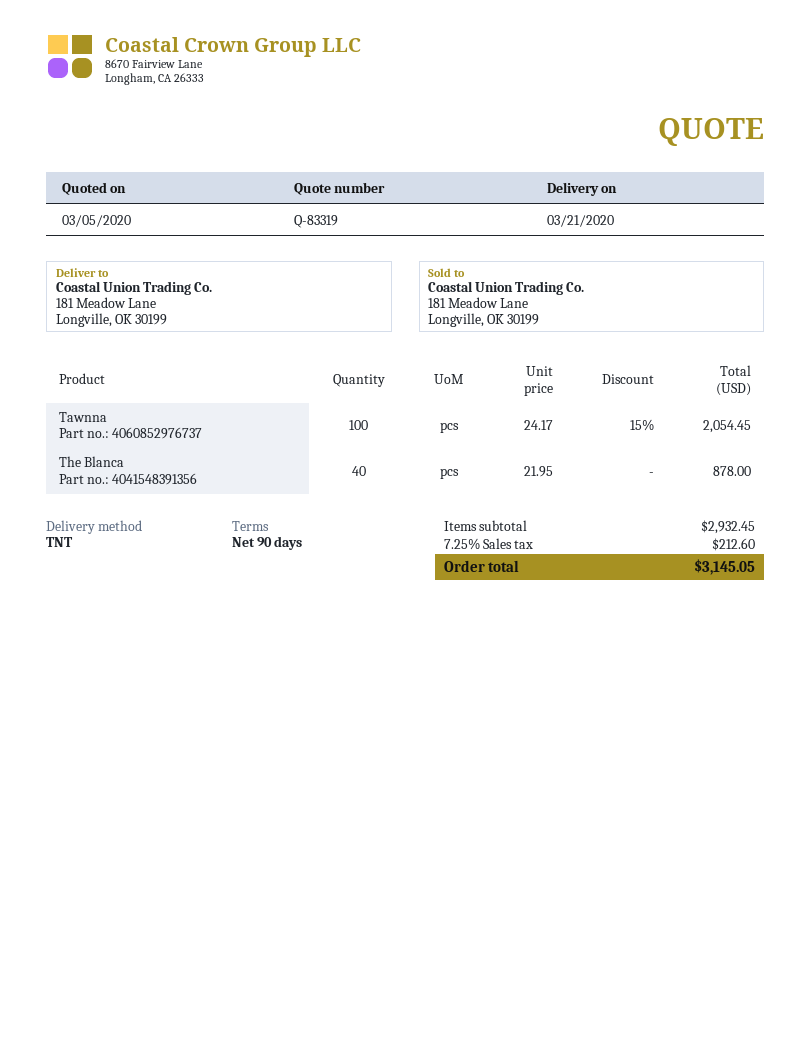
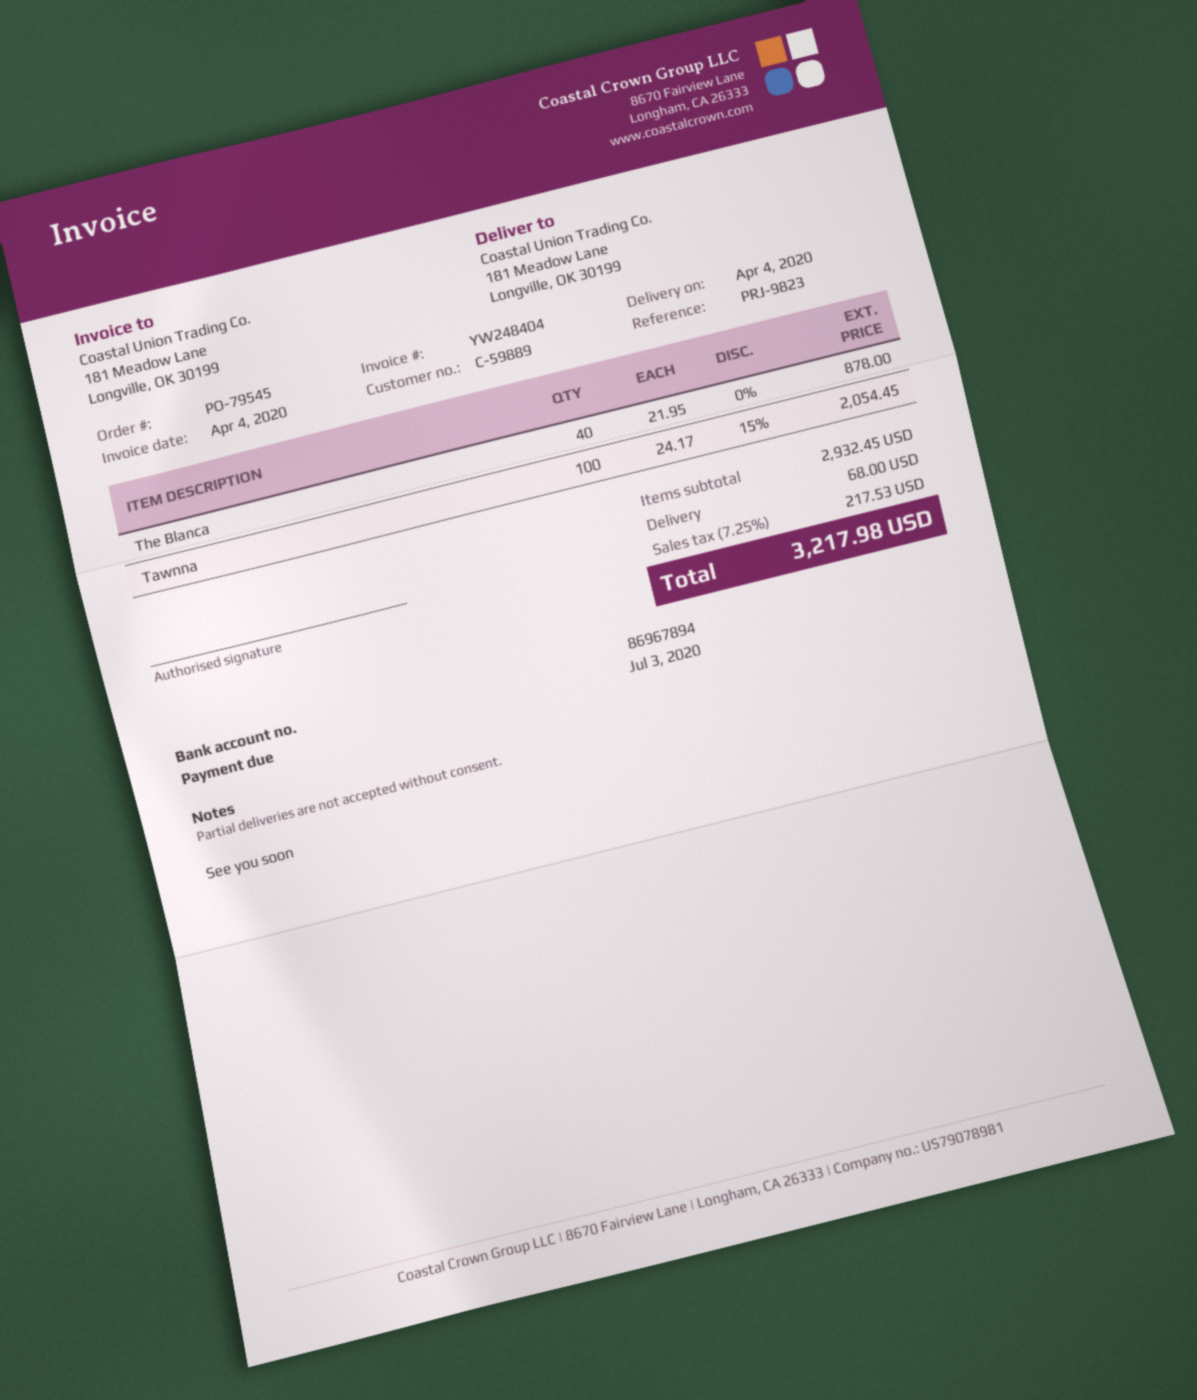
delivery date: 2020-03-21 -> 2020-04-04
shipping: none -> 68.00
tax: 7.25% = 212.60 -> 7.25% = 217.53
total: 3145.05 -> 3217.98

